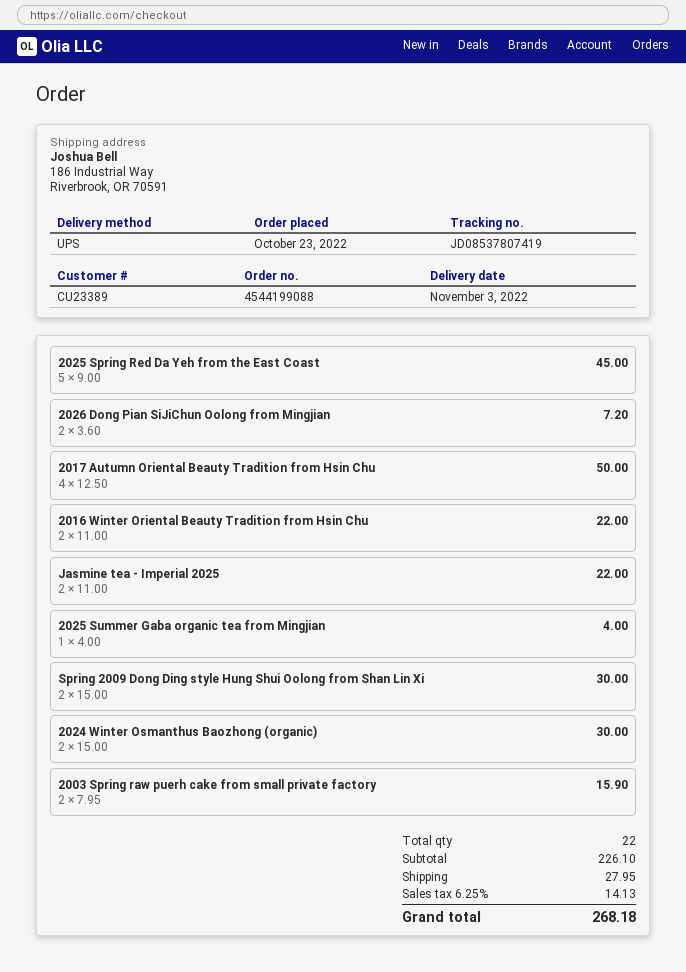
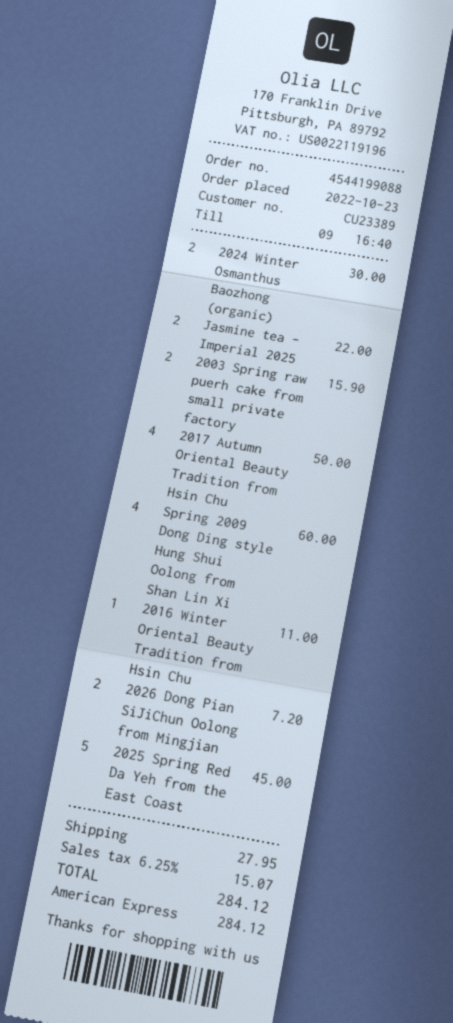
2016 Winter Oriental Beauty Tradition from Hsin Chu: 2 for 22.00 -> 1 for 11.00
2025 Summer Gaba organic tea from Mingjian: 1 for 4.00 -> none
Spring 2009 Dong Ding style Hung Shui Oolong from Shan Lin Xi: 2 for 30.00 -> 4 for 60.00
tax: 6.25% = 14.13 -> 6.25% = 15.07
total: 268.18 -> 284.12

